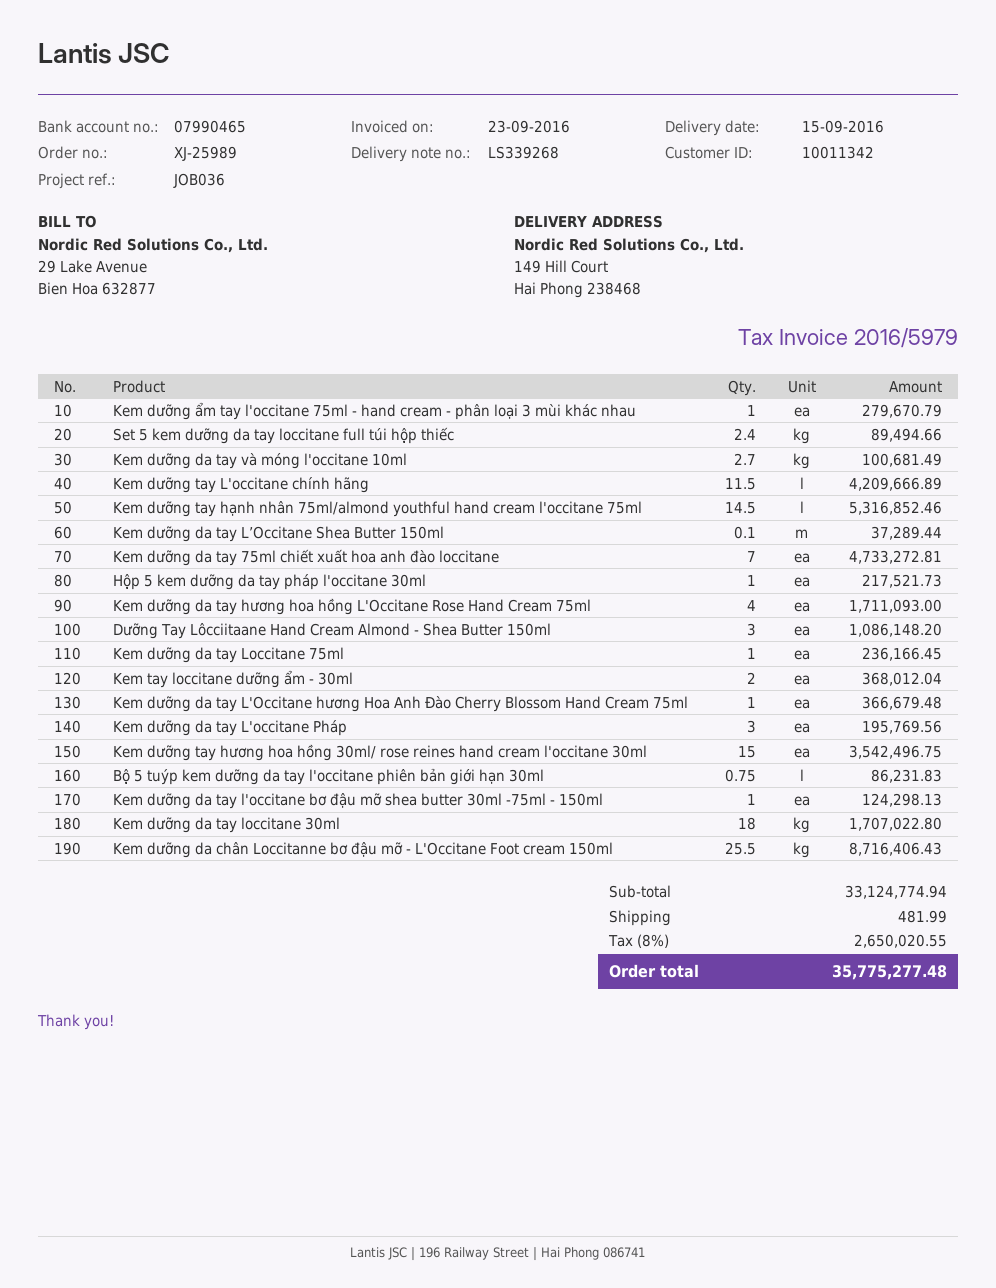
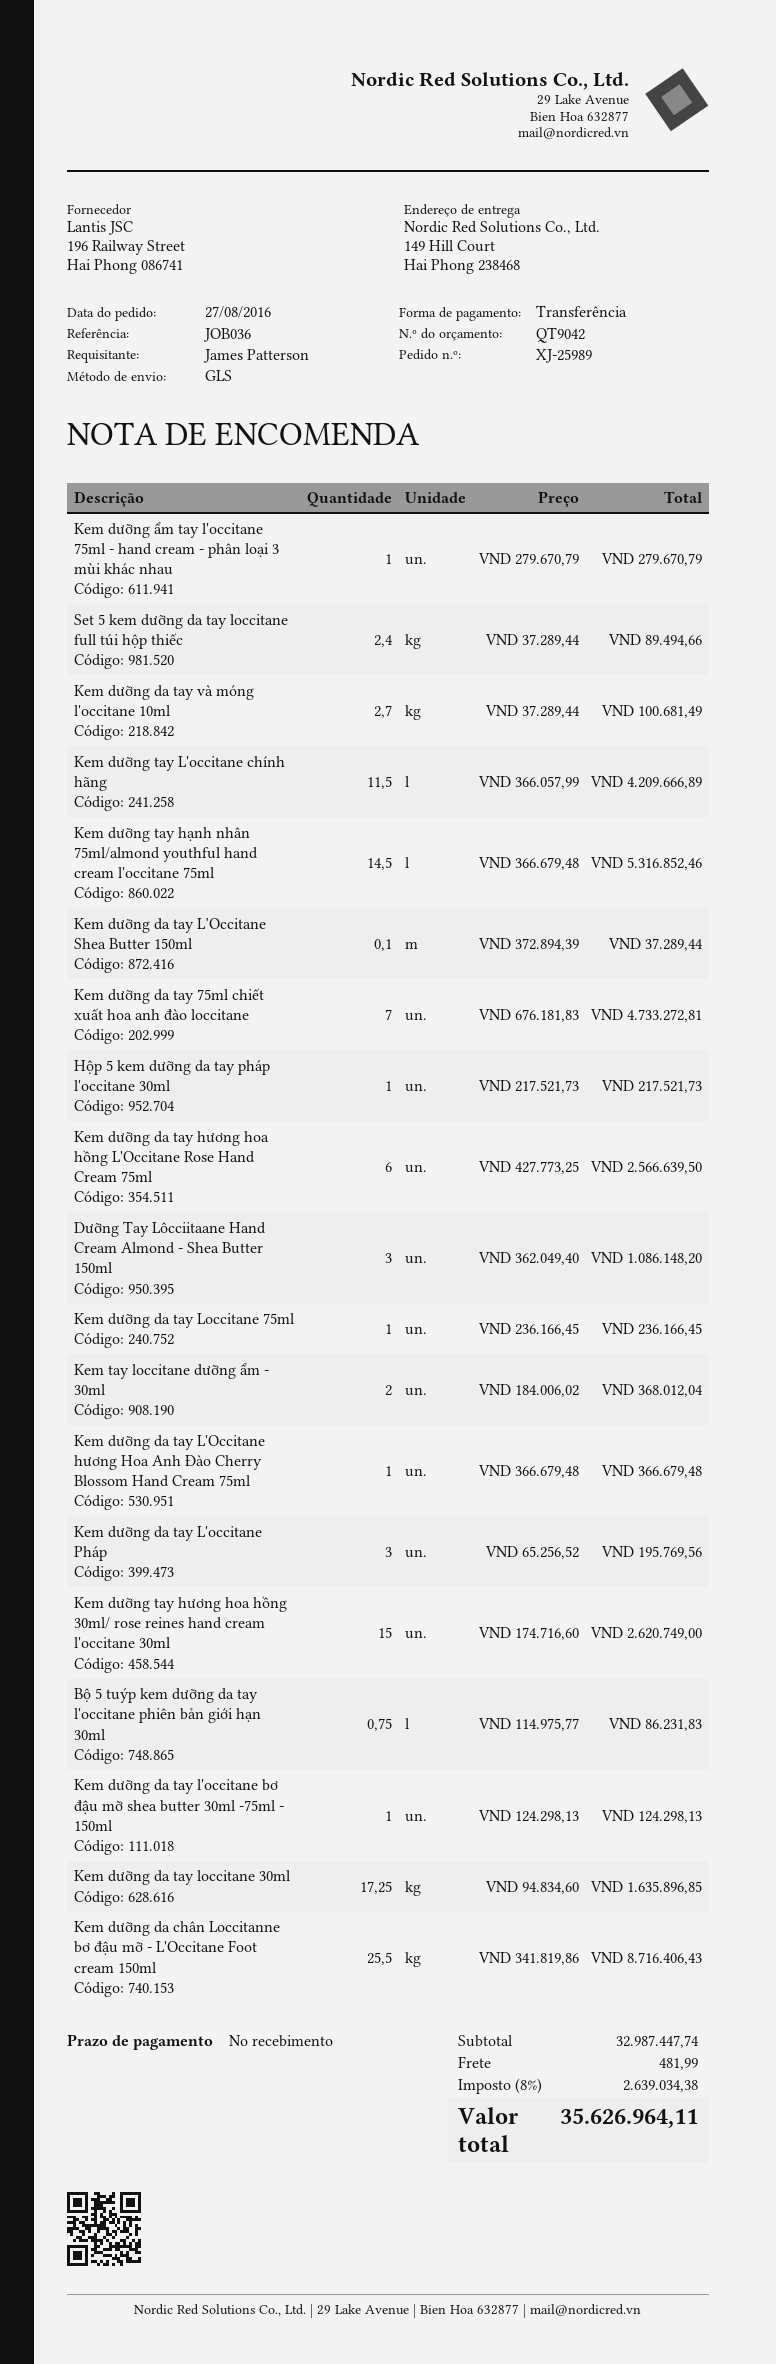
Kem dưỡng da tay hương hoa hồng L'Occitane Rose Hand Cream 75ml: 4 for 1711093.00 -> 6 for 2566639.50
Kem dưỡng tay hương hoa hồng 30ml/ rose reines hand cream l'occitane 30ml: 15 for 3542496.75 -> 15 for 2620749.00
Kem dưỡng da tay loccitane 30ml: 18 for 1707022.80 -> 17.25 for 1635896.85
subtotal: 33124774.94 -> 32987447.74
tax: 8% = 2650020.55 -> 8% = 2639034.38
total: 35775277.48 -> 35626964.11

